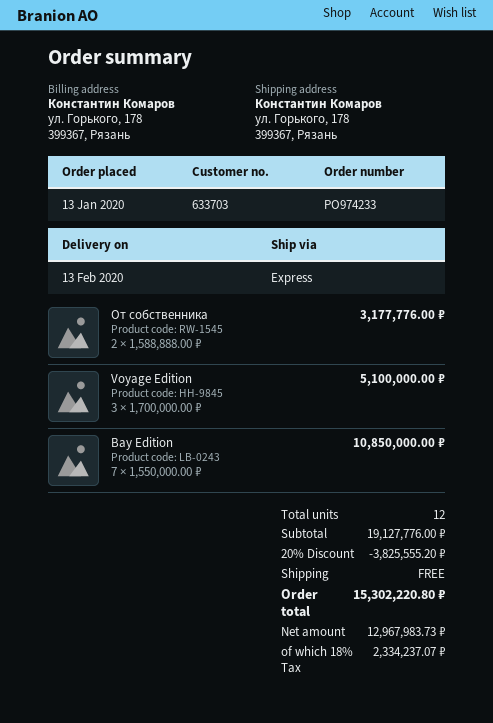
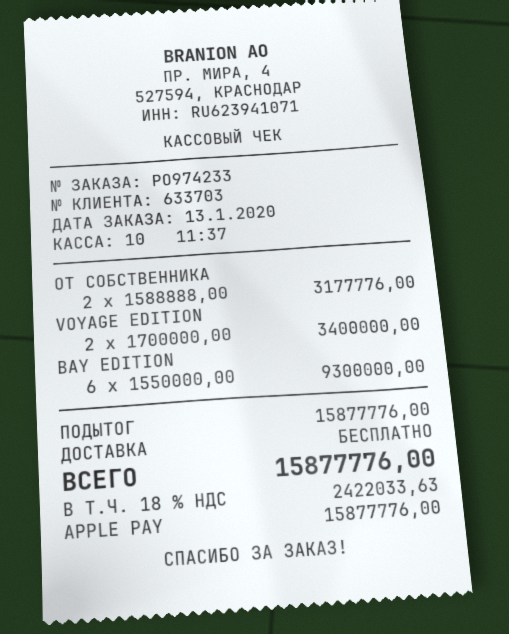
Voyage Edition: 3 x 1700000.00 = 5100000.00 -> 2 x 1700000.00 = 3400000.00
Bay Edition: 7 x 1550000.00 = 10850000.00 -> 6 x 1550000.00 = 9300000.00
subtotal: 19127776.00 -> 15877776.00
discount: 20% = 3825555.20 -> none
tax: 18% = 2334237.07 -> 18% = 2422033.63
total: 15302220.80 -> 15877776.00

